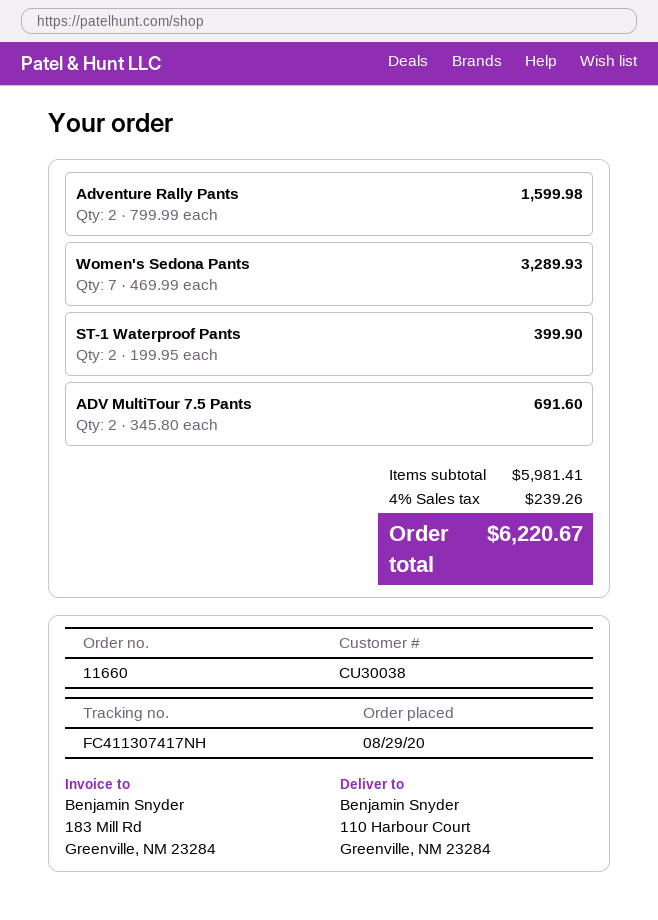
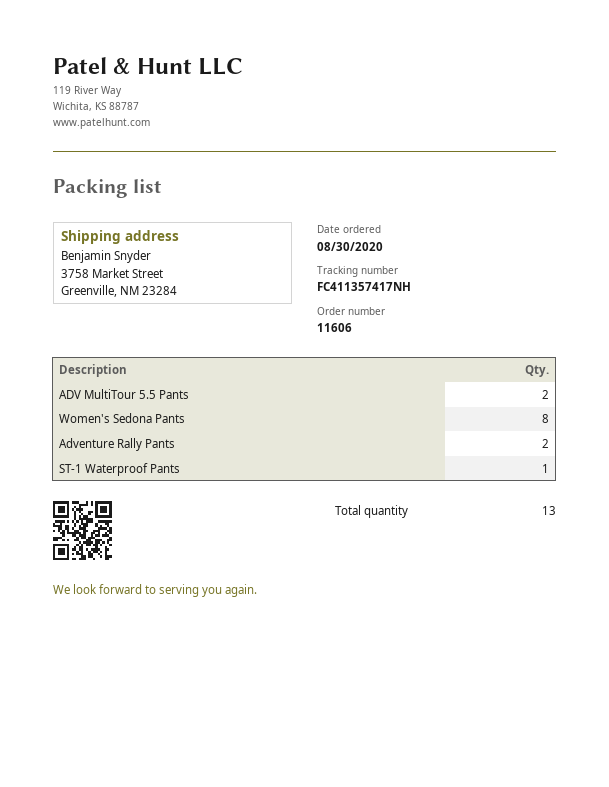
order number: 11660 -> 11606
order date: 2020-08-29 -> 2020-08-30
tracking number: FC411307417NH -> FC411357417NH
ship to: 110 Harbour Court, Greenville, NM 23284 -> 3758 Market Street, Greenville, NM 23284
Women's Sedona Pants: 7 -> 8
ST-1 Waterproof Pants: 2 -> 1
ADV MultiTour 7.5 Pants: 2 -> none
ADV MultiTour 5.5 Pants: none -> 2

